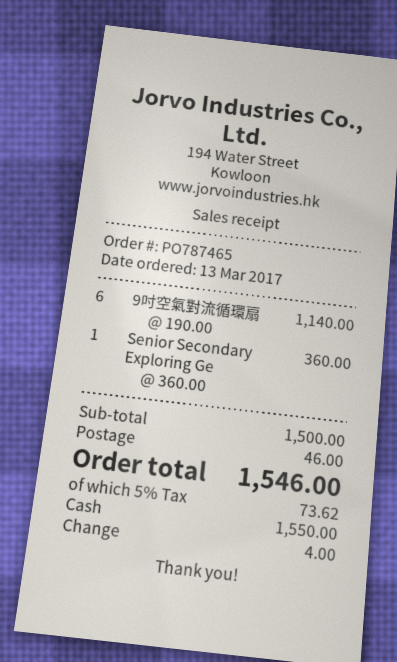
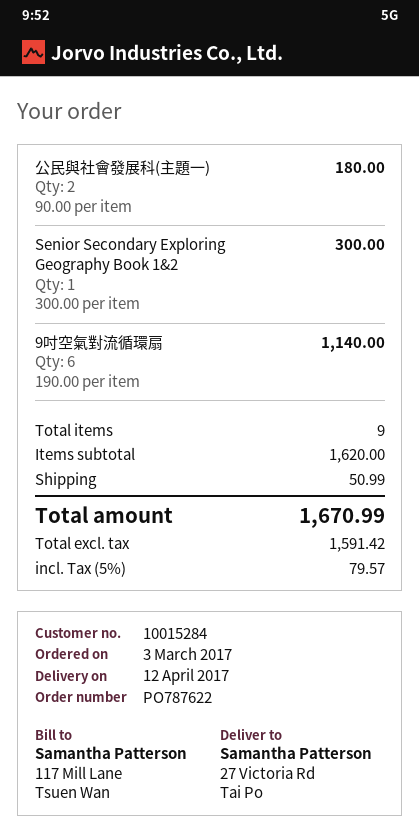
order number: PO787465 -> PO787622
order date: 2017-03-13 -> 2017-03-03
Senior Secondary Exploring Ge: 1 x 360.00 = 360.00 -> 1 x 300.00 = 300.00
公民與社會發展科(主題一): none -> 2 x 90.00 = 180.00
subtotal: 1500.00 -> 1620.00
shipping: 46.00 -> 50.99
tax: 5% = 73.62 -> 5% = 79.57
total: 1546.00 -> 1670.99

